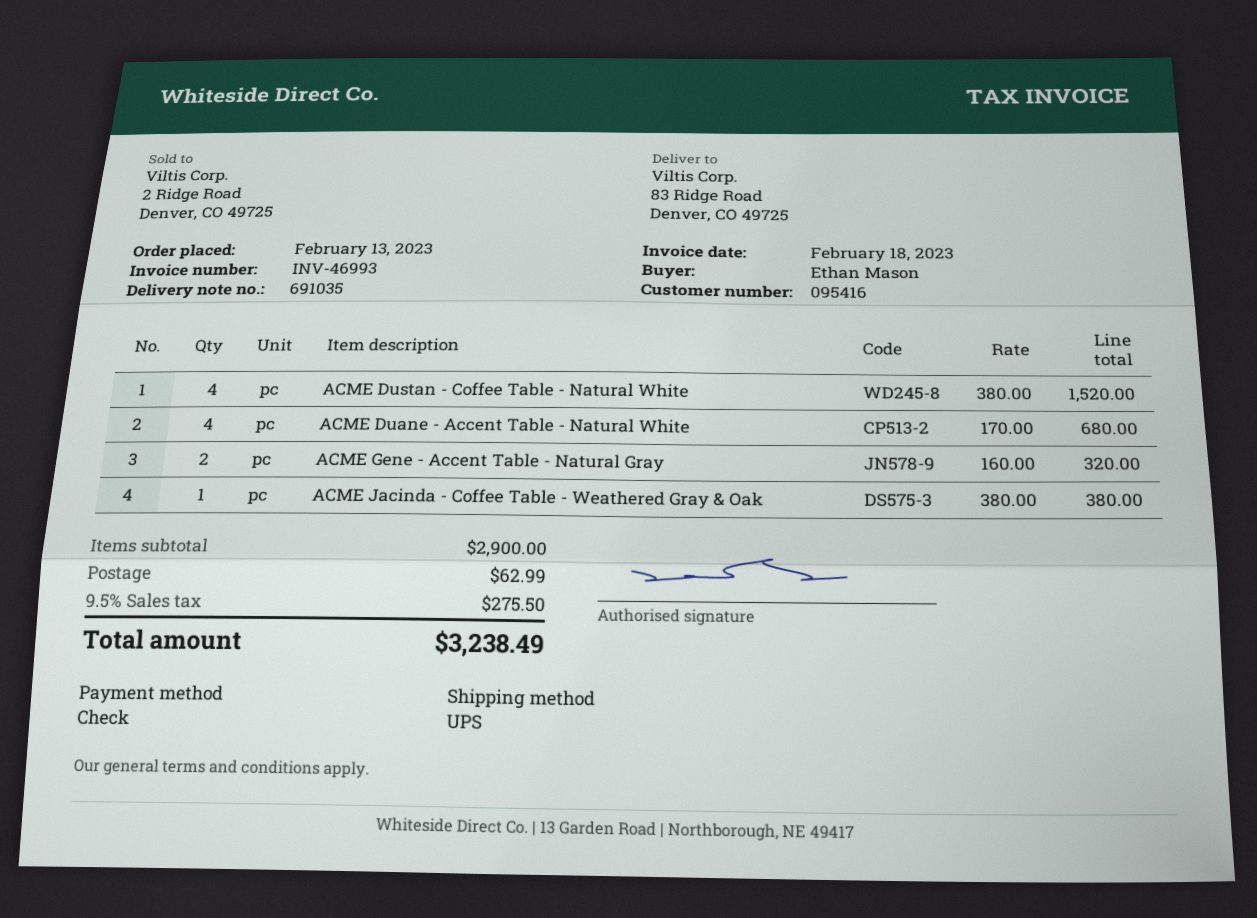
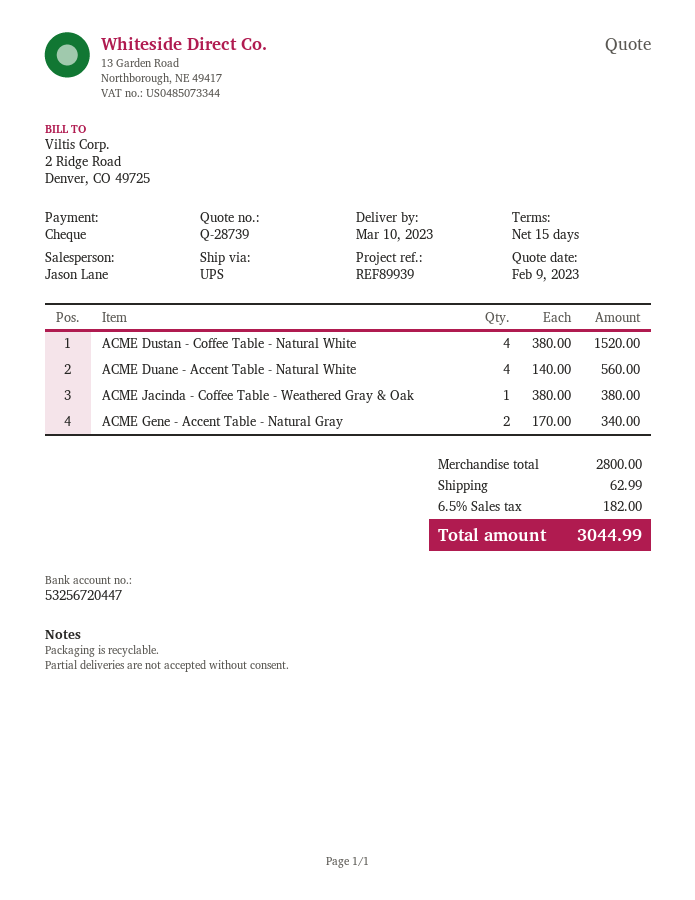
ACME Duane - Accent Table - Natural White: 4 x 170.00 = 680.00 -> 4 x 140.00 = 560.00
ACME Gene - Accent Table - Natural Gray: 2 x 160.00 = 320.00 -> 2 x 170.00 = 340.00
subtotal: 2900.00 -> 2800.00
tax: 9.5% = 275.50 -> 6.5% = 182.00
total: 3238.49 -> 3044.99

